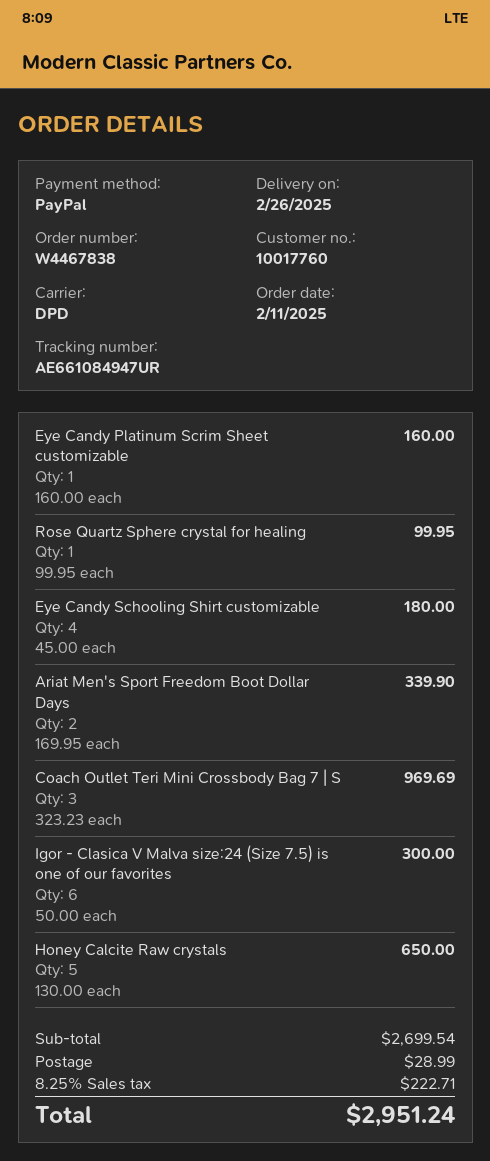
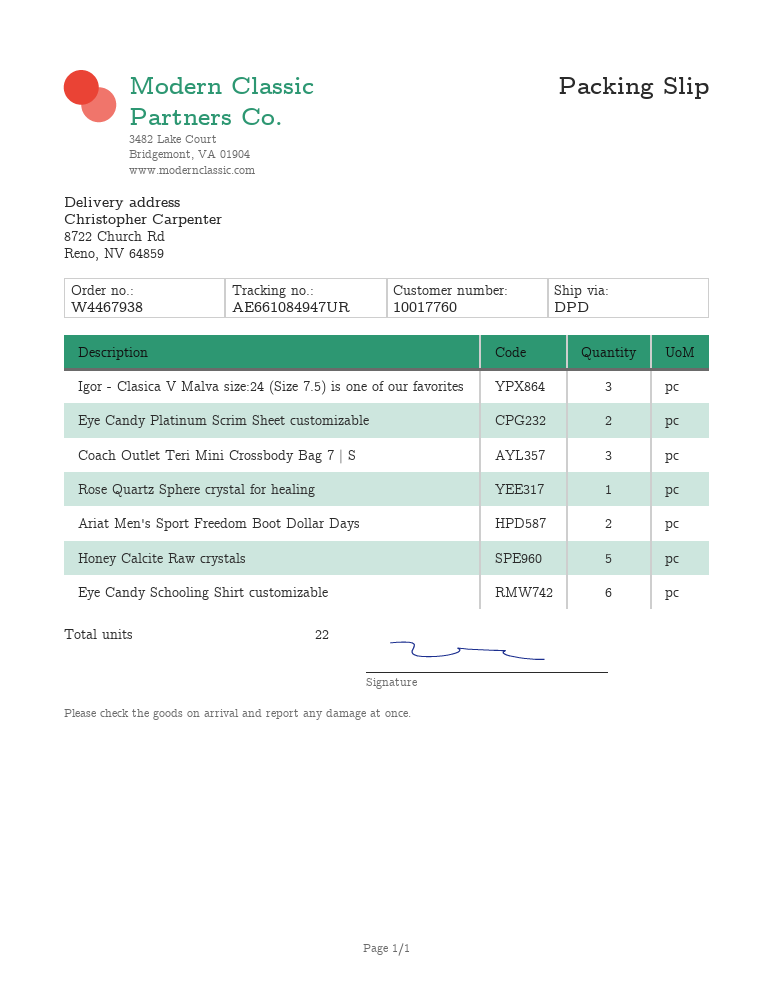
order number: W4467838 -> W4467938
Eye Candy Platinum Scrim Sheet customizable: 1 -> 2
Eye Candy Schooling Shirt customizable: 4 -> 6
Igor - Clasica V Malva size:24 (Size 7.5) is one of our favorites: 6 -> 3

